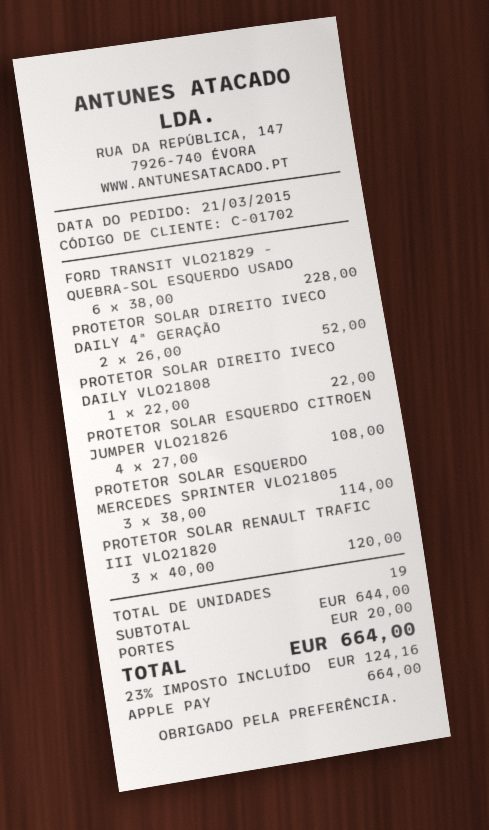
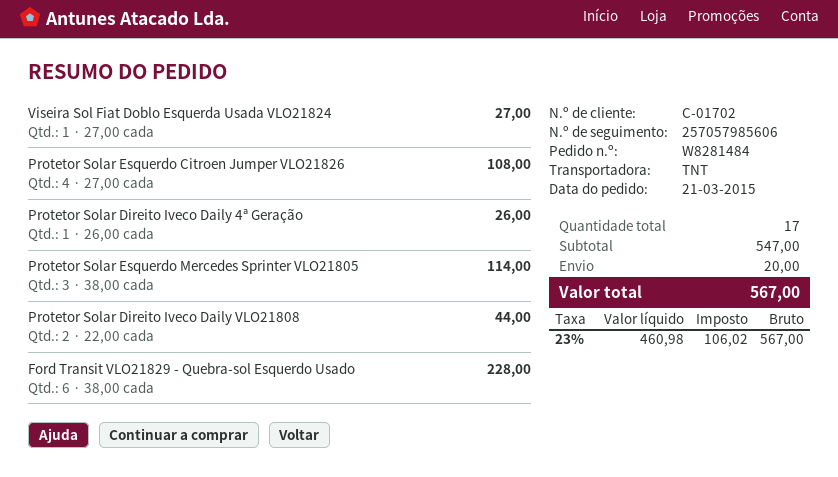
PROTETOR SOLAR DIREITO IVECO DAILY 4ª GERAÇÃO: 2 x 26.00 = 52.00 -> 1 x 26.00 = 26.00
PROTETOR SOLAR DIREITO IVECO DAILY VLO21808: 1 x 22.00 = 22.00 -> 2 x 22.00 = 44.00
PROTETOR SOLAR RENAULT TRAFIC III VLO21820: 3 x 40.00 = 120.00 -> none
Viseira Sol Fiat Doblo Esquerda Usada VLO21824: none -> 1 x 27.00 = 27.00
total quantity: 19 -> 17
subtotal: 644.00 -> 547.00
tax: 23% = 124.16 -> 23% = 106.02
total: 664.00 -> 567.00

